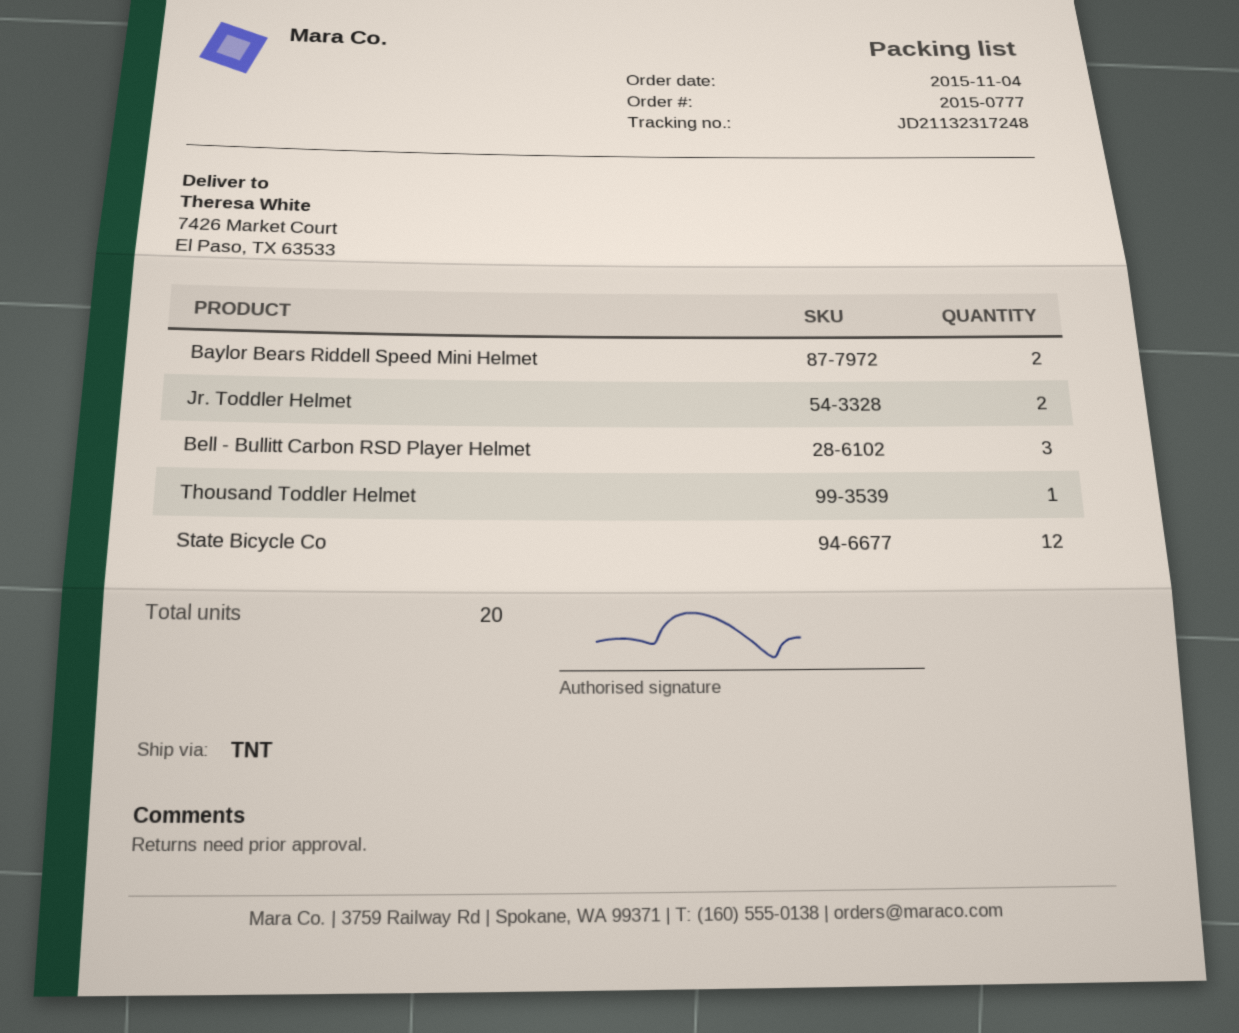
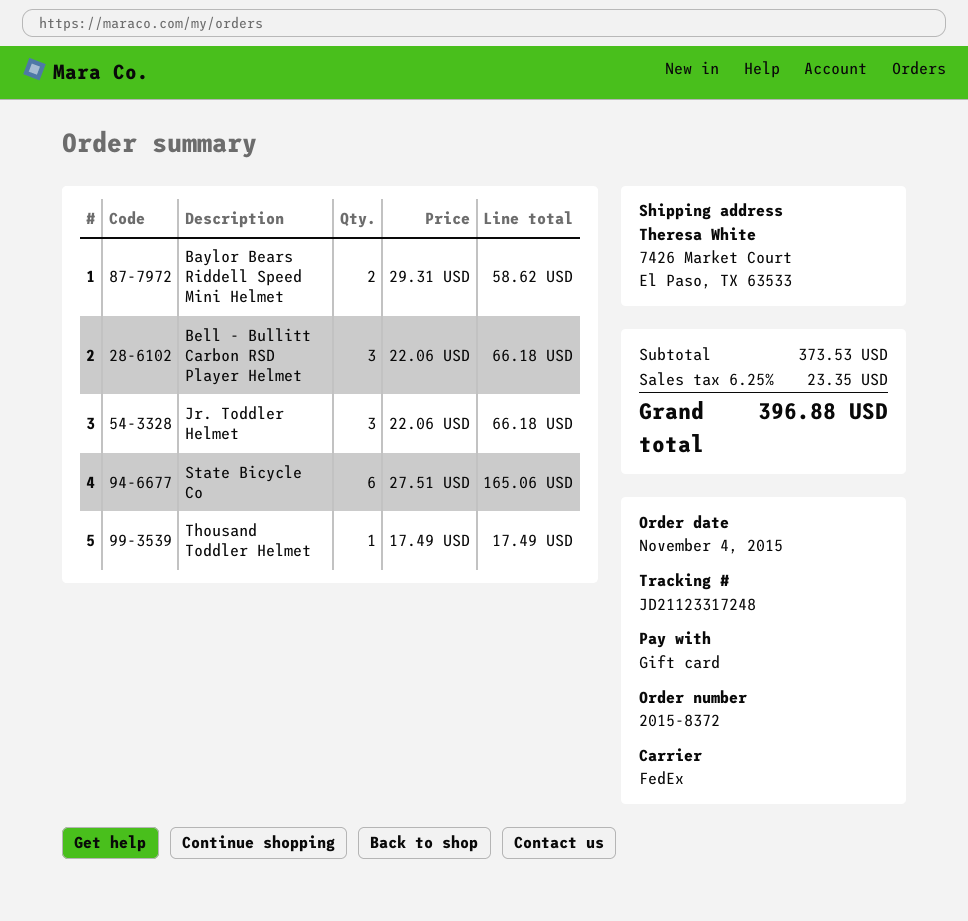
order number: 2015-0777 -> 2015-8372
shipping method: TNT -> FedEx
tracking number: JD21132317248 -> JD21123317248
Jr. Toddler Helmet: 2 -> 3
State Bicycle Co: 12 -> 6

